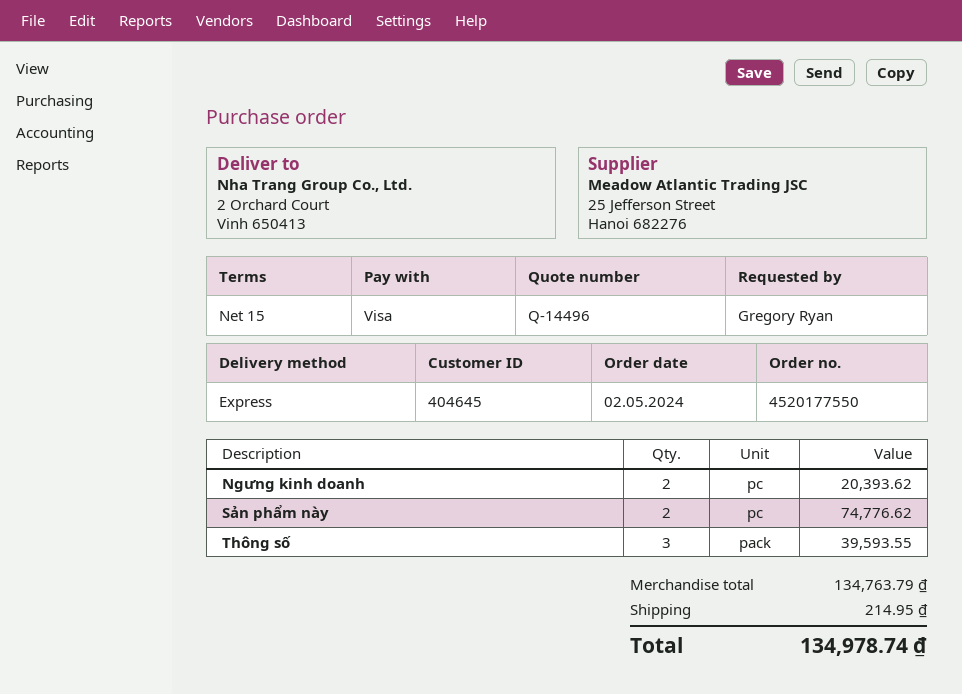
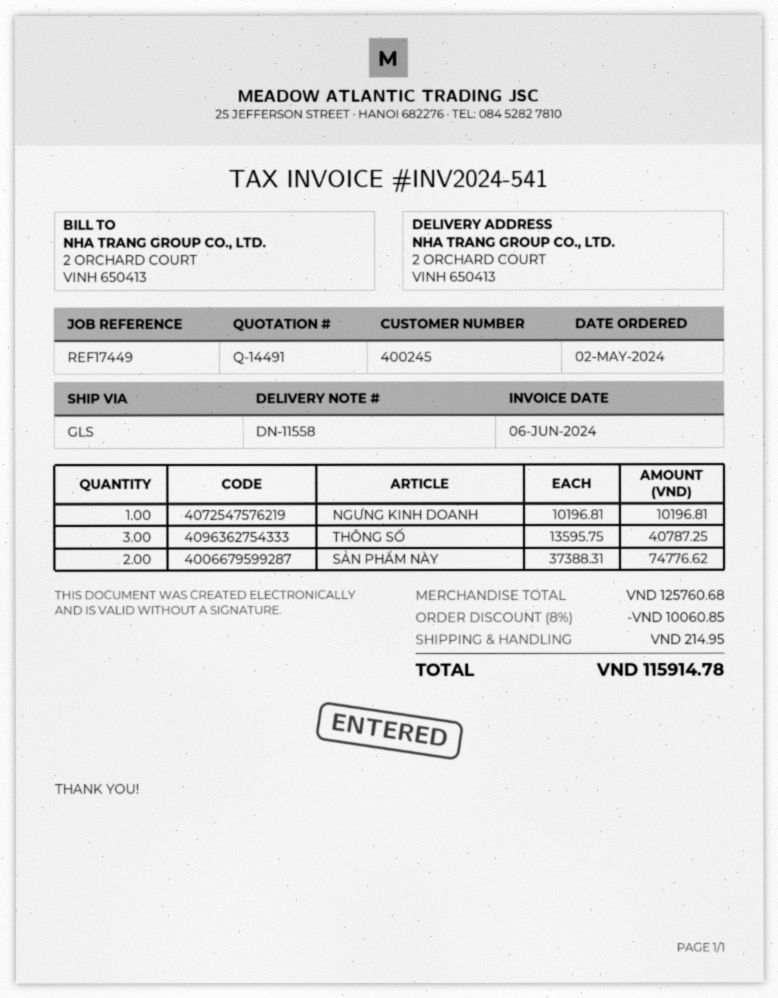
quote number: Q-14496 -> Q-14491
customer number: 404645 -> 400245
shipping method: express -> GLS
Ngưng kinh doanh: 2 for 20393.62 -> 1 for 10196.81
Thông số: 3 for 39593.55 -> 3 for 40787.25
subtotal: 134763.79 -> 125760.68
discount: none -> 8% = 10060.85
total: 134978.74 -> 115914.78

